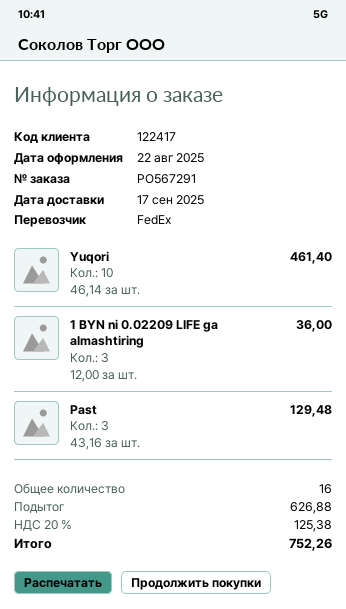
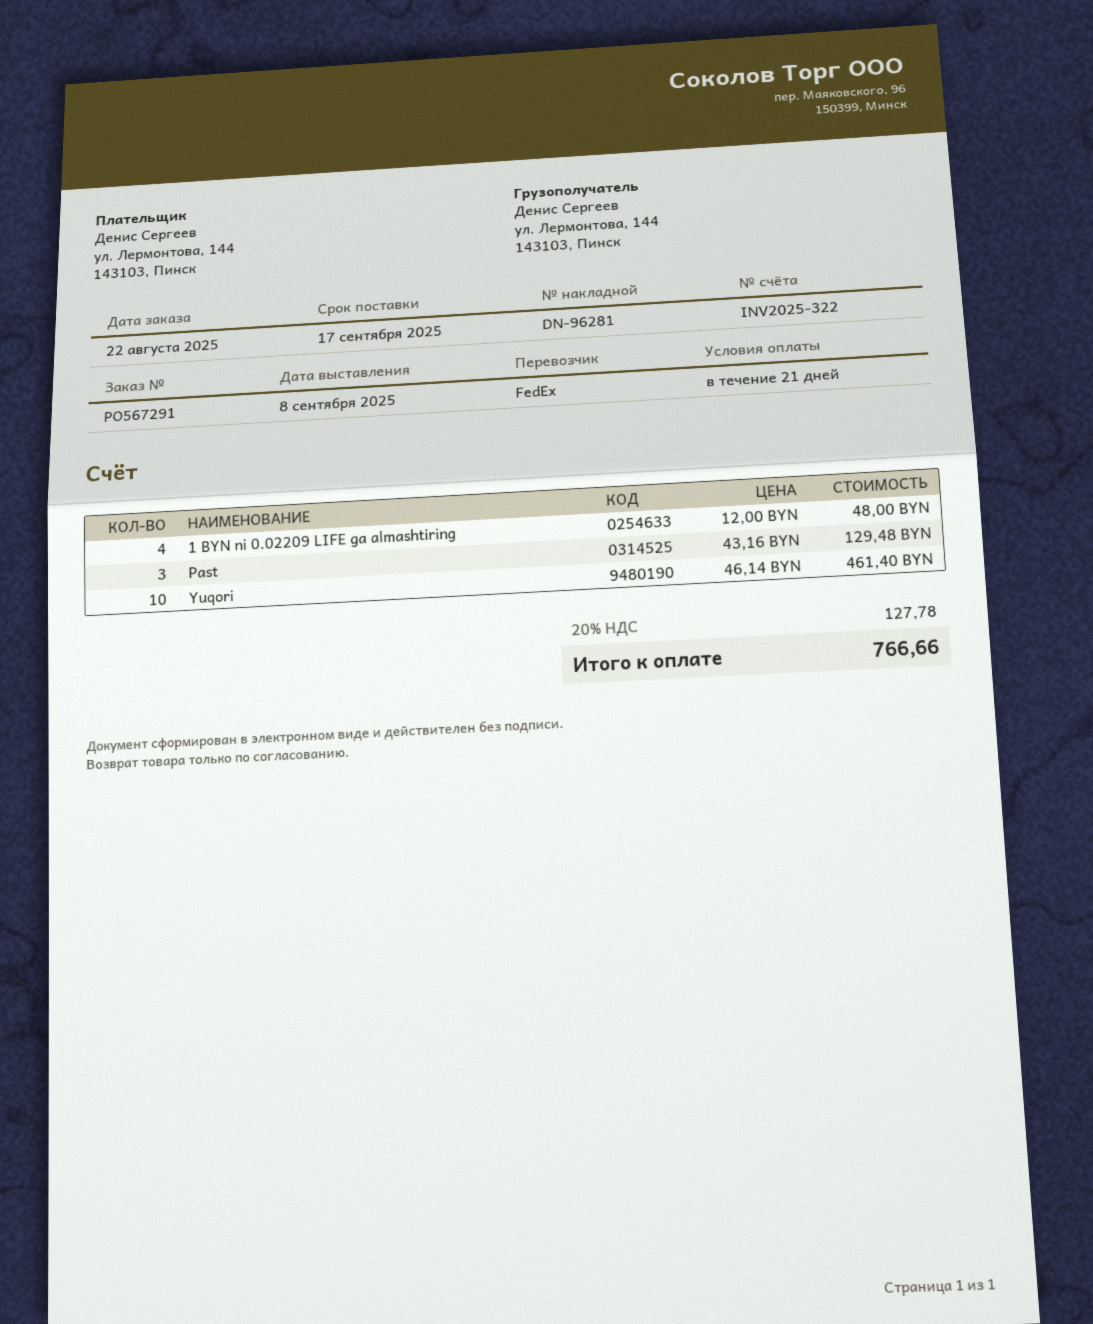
1 BYN ni 0.02209 LIFE ga almashtiring: 3 x 12.00 = 36.00 -> 4 x 12.00 = 48.00
tax: 20% = 125.38 -> 20% = 127.78
total: 752.26 -> 766.66

